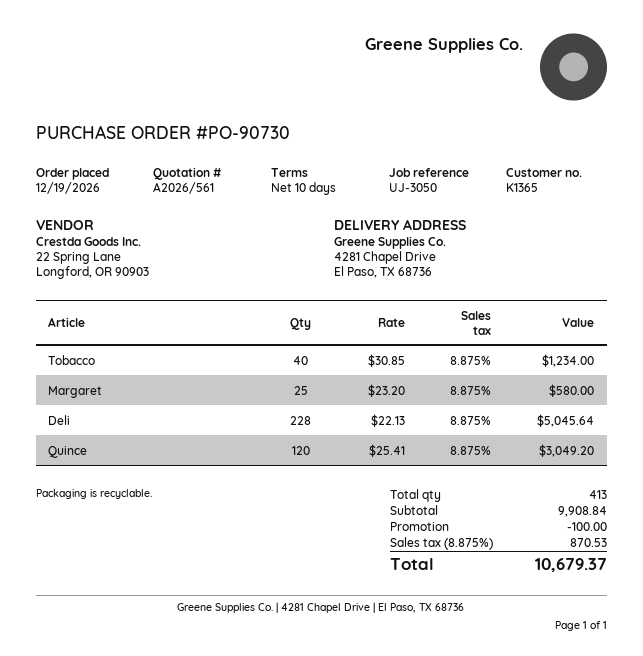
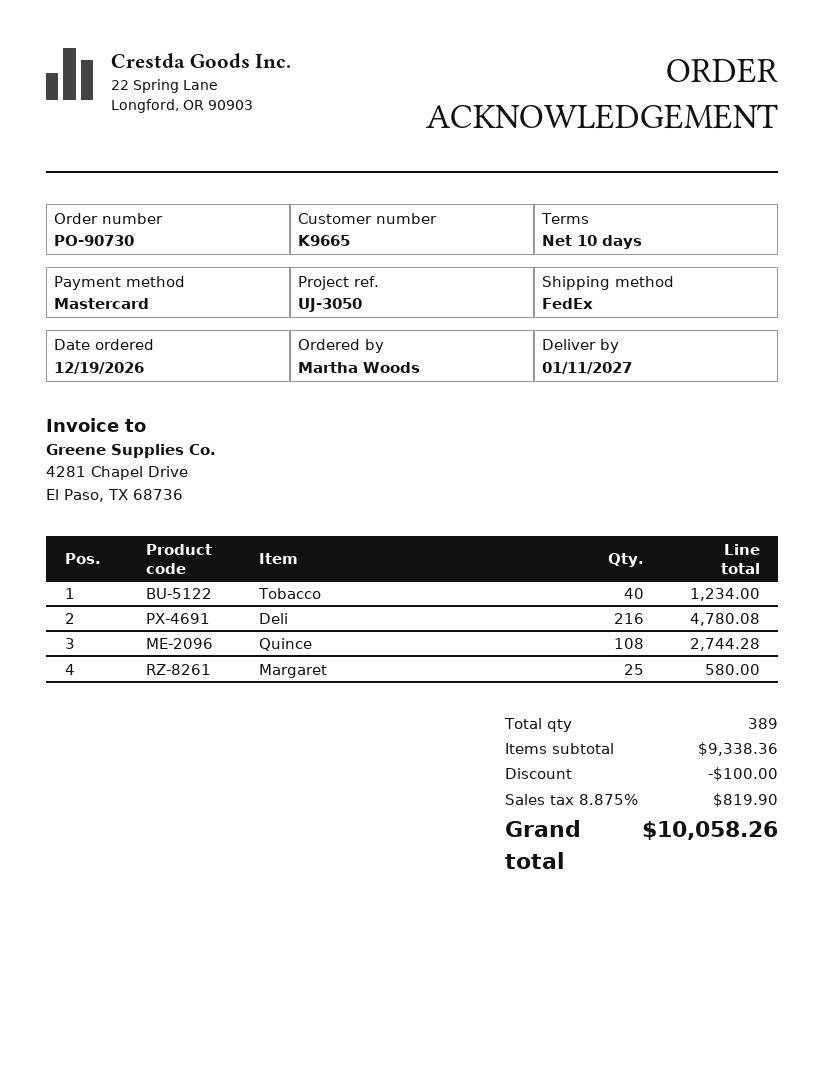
customer number: K1365 -> K9665
Deli: 228 for 5045.64 -> 216 for 4780.08
Quince: 120 for 3049.20 -> 108 for 2744.28
total quantity: 413 -> 389
subtotal: 9908.84 -> 9338.36
tax: 8.875% = 870.53 -> 8.875% = 819.90
total: 10679.37 -> 10058.26

